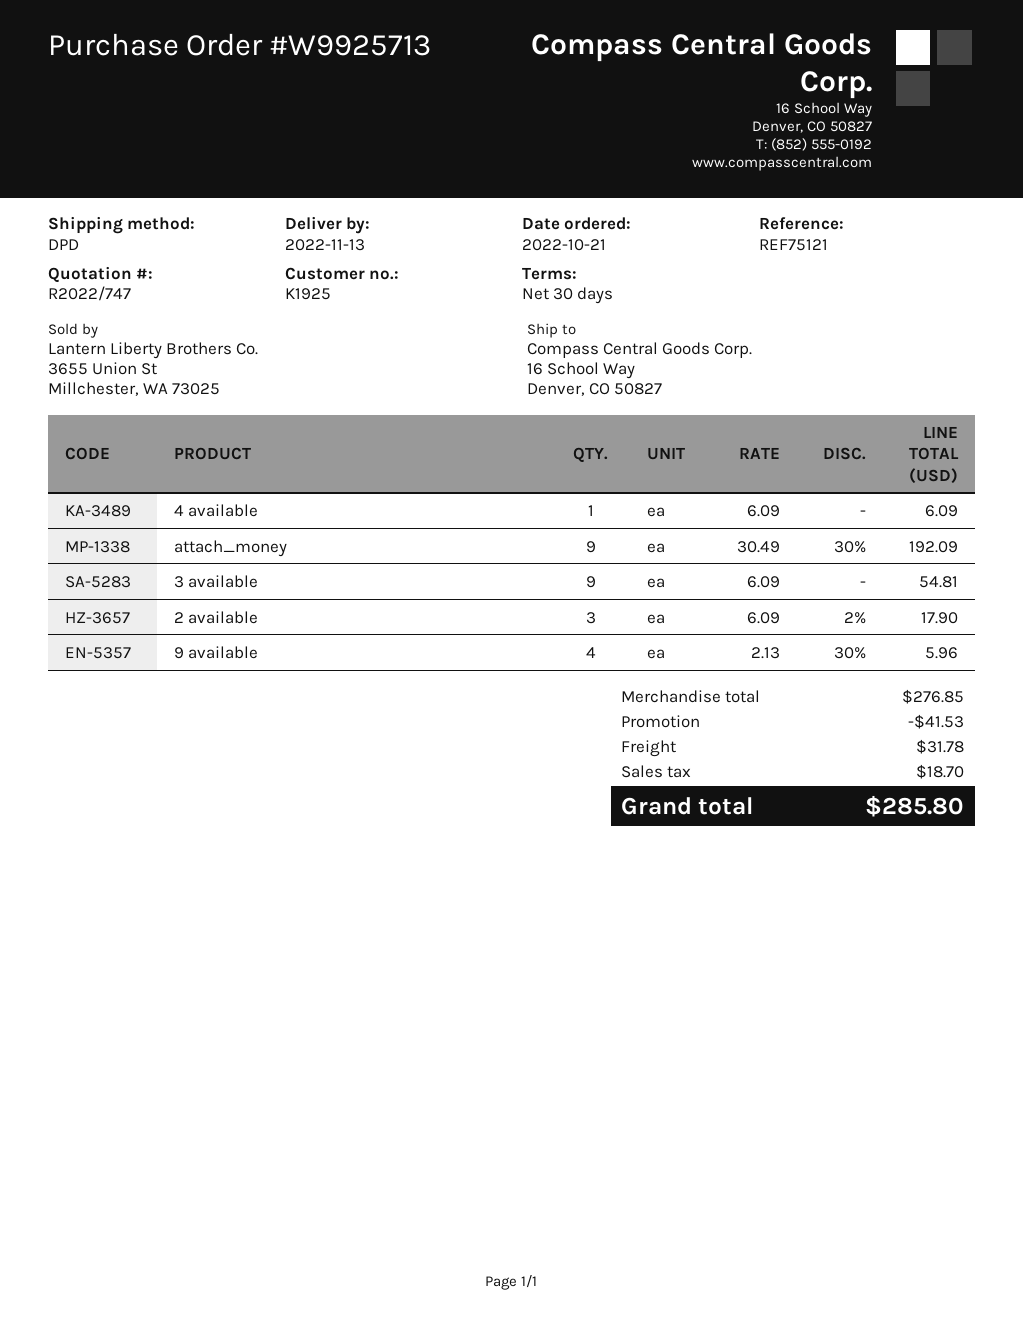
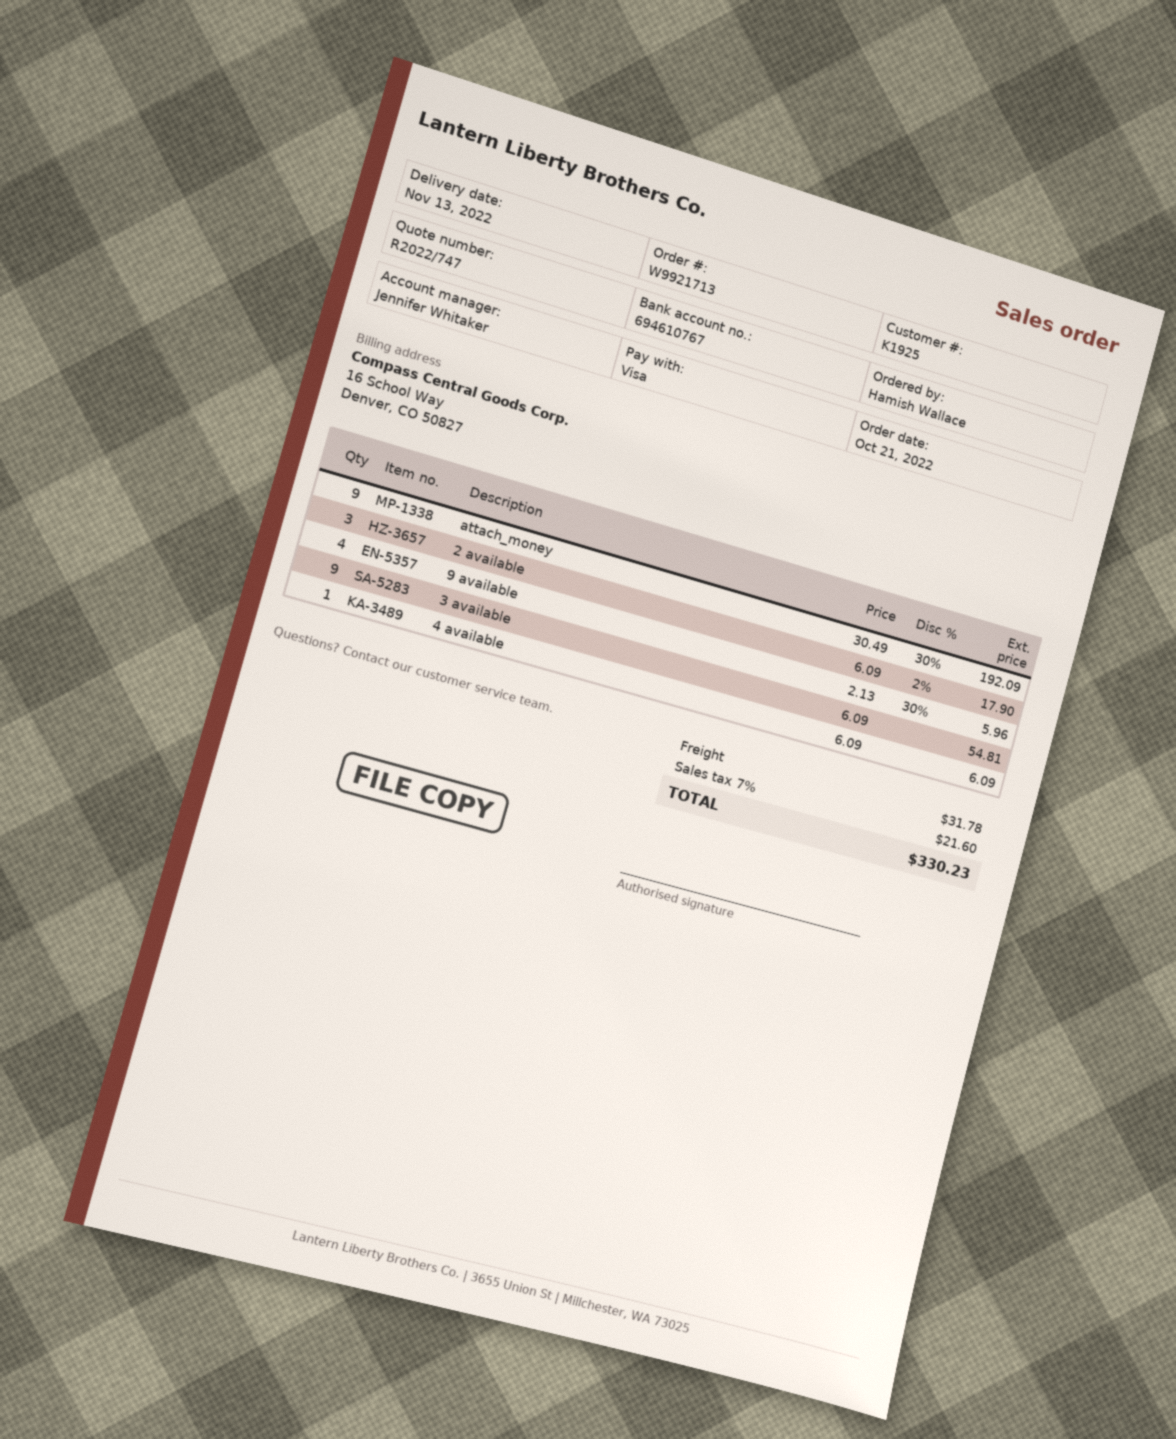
order number: W9925713 -> W9921713
discount: 41.53 -> none
tax: 18.70 -> 21.60
total: 285.80 -> 330.23

